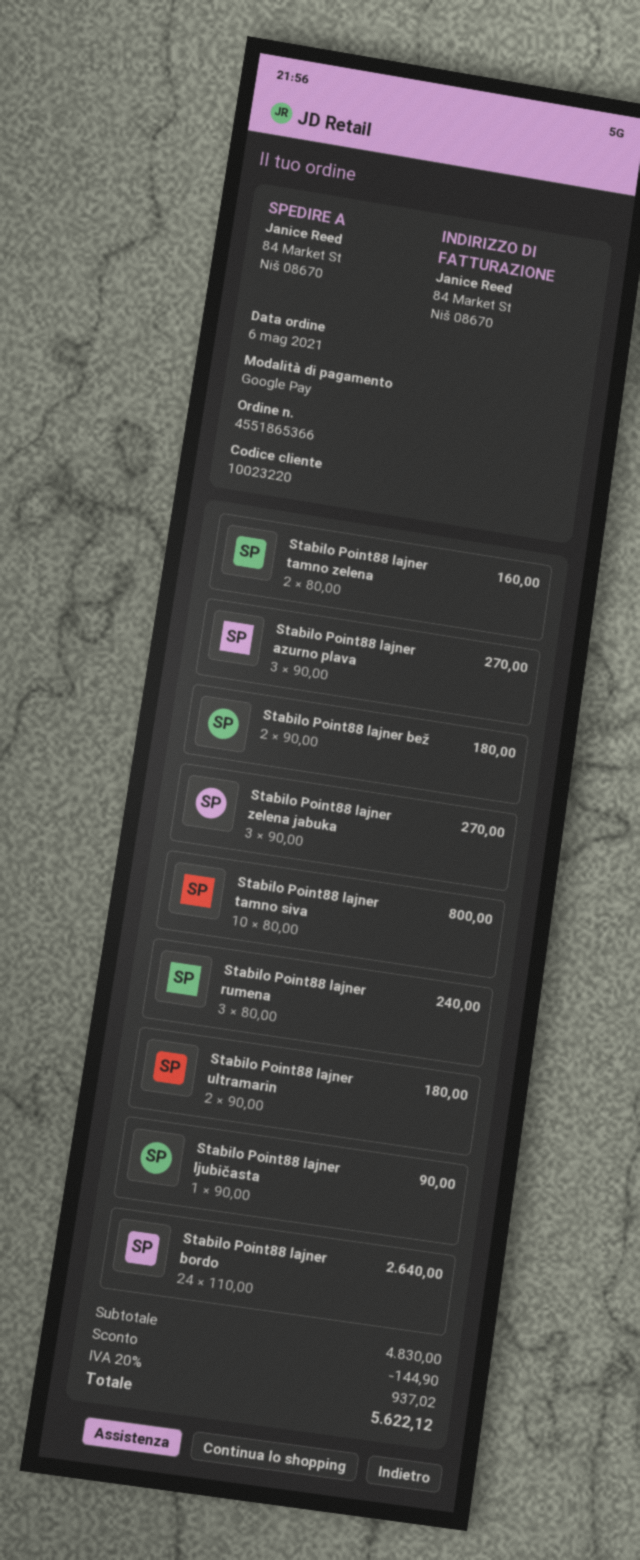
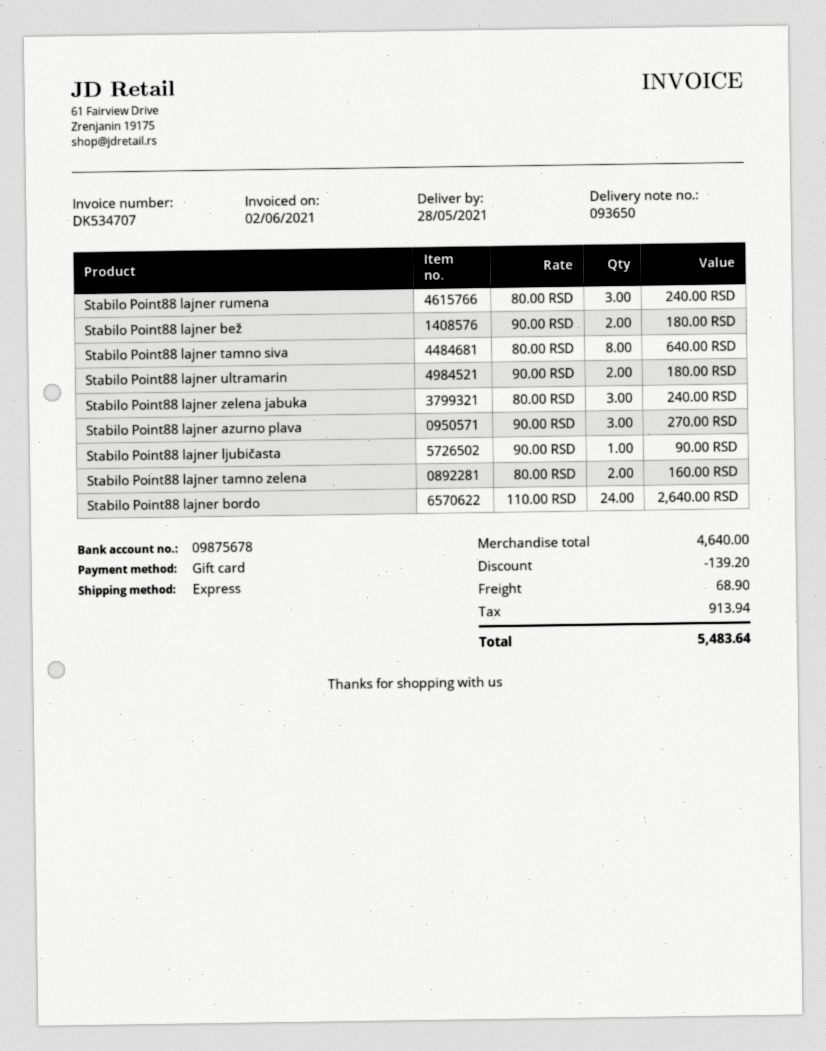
payment method: Google Pay -> gift card
Stabilo Point88 lajner zelena jabuka: 3 x 90.00 = 270.00 -> 3 x 80.00 = 240.00
Stabilo Point88 lajner tamno siva: 10 x 80.00 = 800.00 -> 8 x 80.00 = 640.00
subtotal: 4830.00 -> 4640.00
discount: 144.90 -> 139.20
shipping: none -> 68.90
tax: 937.02 -> 913.94
total: 5622.12 -> 5483.64

